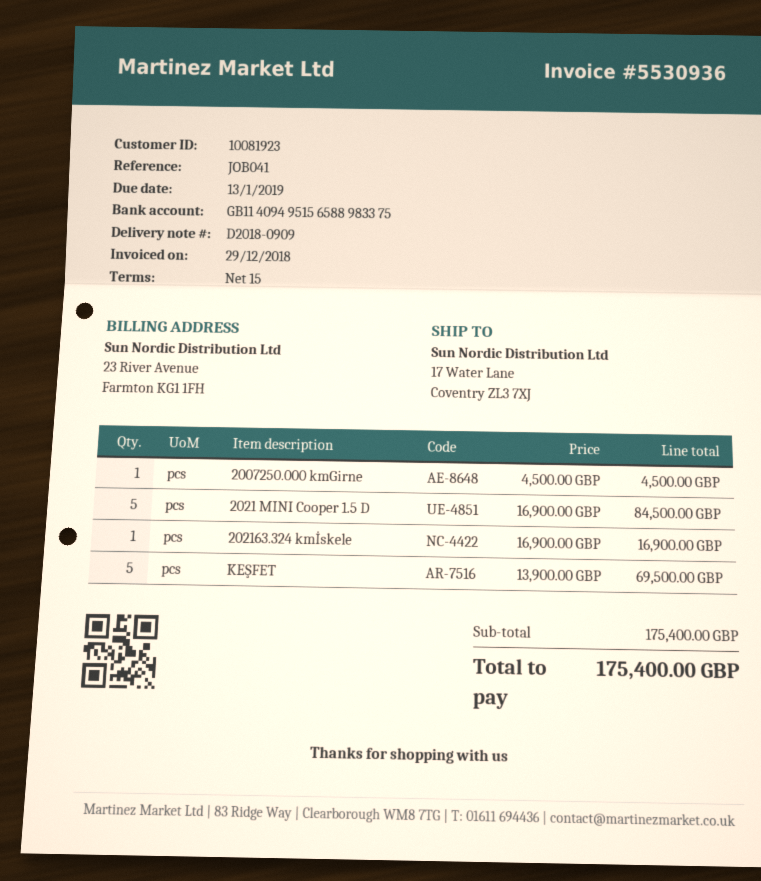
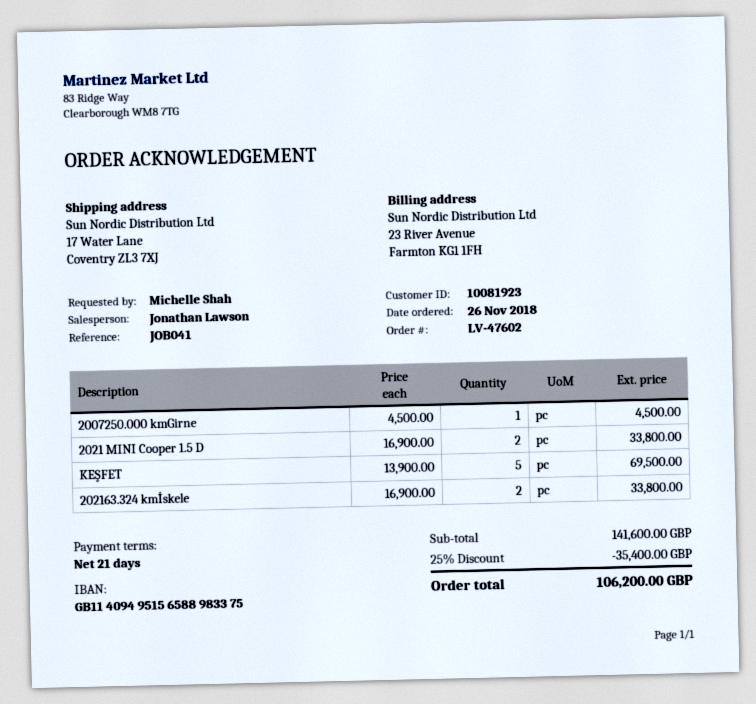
payment terms: 15 days -> 21 days
2021 MINI Cooper 1.5 D: 5 x 16900.00 = 84500.00 -> 2 x 16900.00 = 33800.00
202163.324 kmİskele: 1 x 16900.00 = 16900.00 -> 2 x 16900.00 = 33800.00
subtotal: 175400.00 -> 141600.00
discount: none -> 25% = 35400.00
total: 175400.00 -> 106200.00

